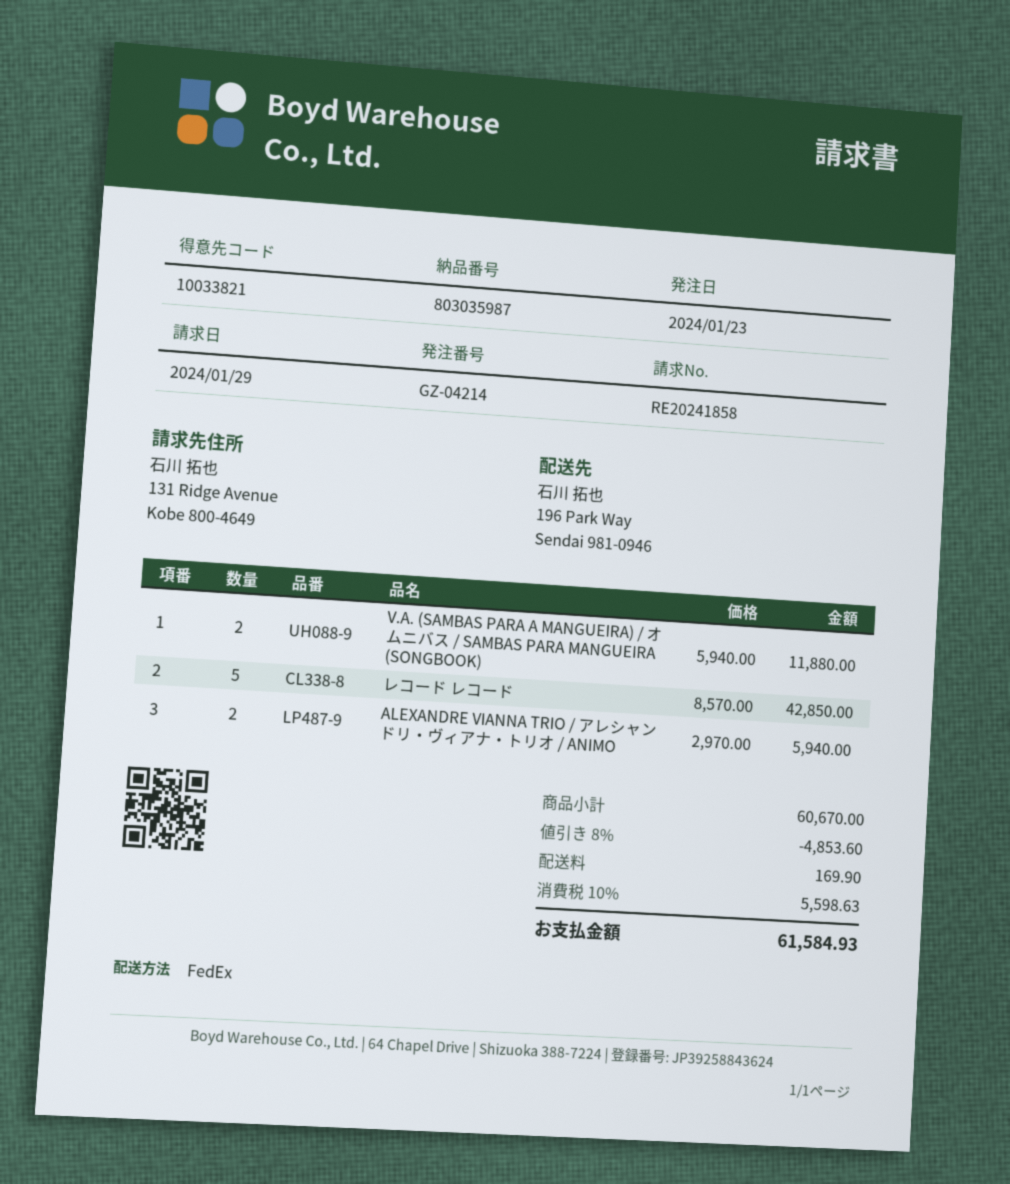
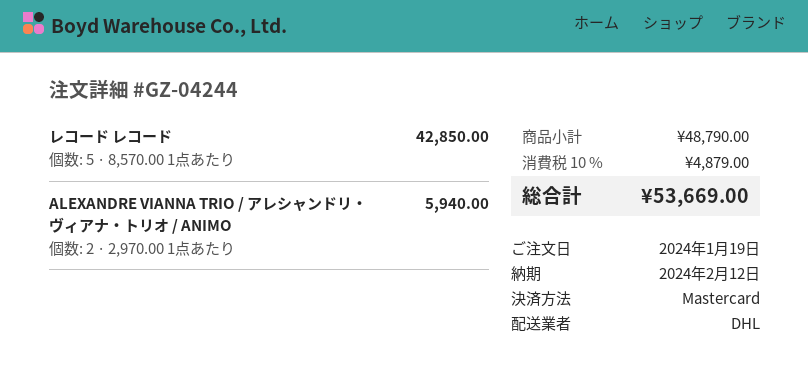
order number: GZ-04214 -> GZ-04244
order date: 2024-01-23 -> 2024-01-19
shipping method: FedEx -> DHL
V.A. (SAMBAS PARA A MANGUEIRA) / オムニバス / SAMBAS PARA MANGUEIRA (SONGBOOK): 2 x 5940.00 = 11880.00 -> none
subtotal: 60670.00 -> 48790.00
discount: 8% = 4853.60 -> none
shipping: 169.90 -> none
tax: 10% = 5598.63 -> 10% = 4879.00
total: 61584.93 -> 53669.00

